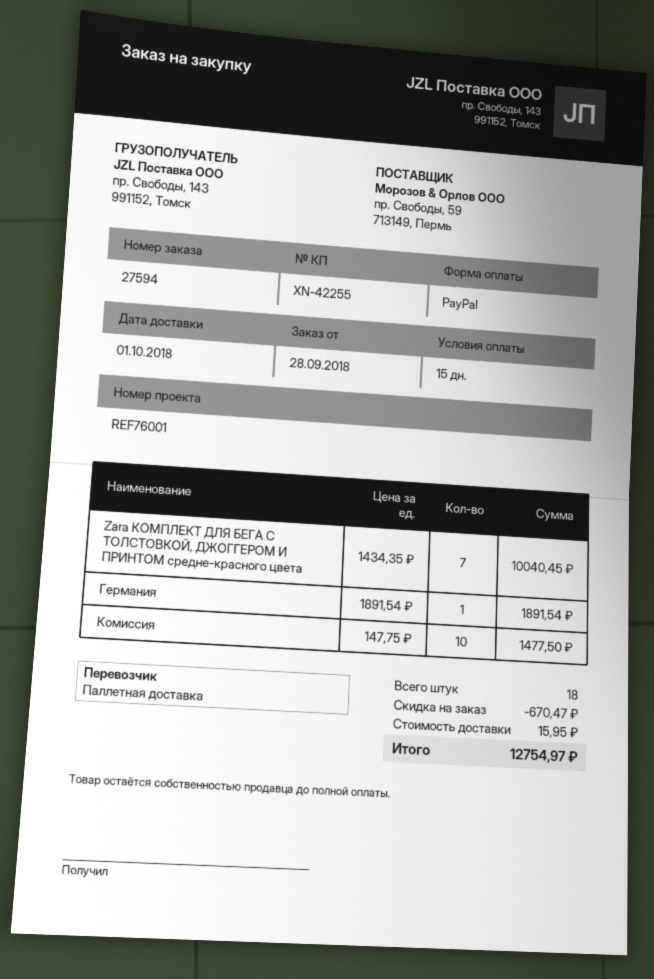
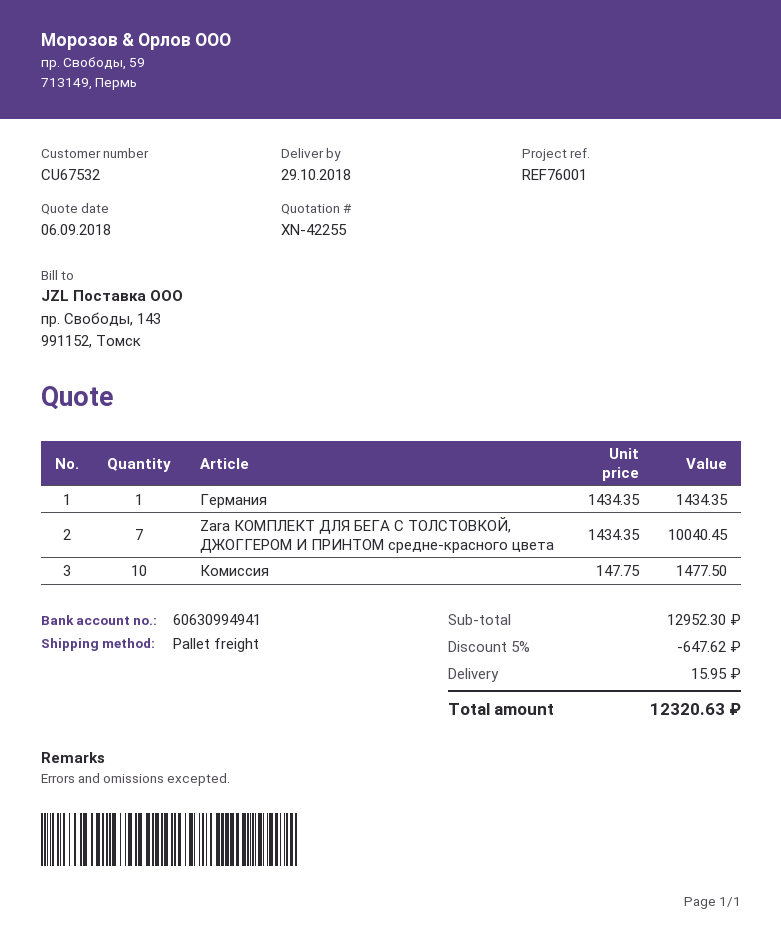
delivery date: 2018-10-01 -> 2018-10-29
Германия: 1 x 1891.54 = 1891.54 -> 1 x 1434.35 = 1434.35
discount: 670.47 -> 647.62
total: 12754.97 -> 12320.63

